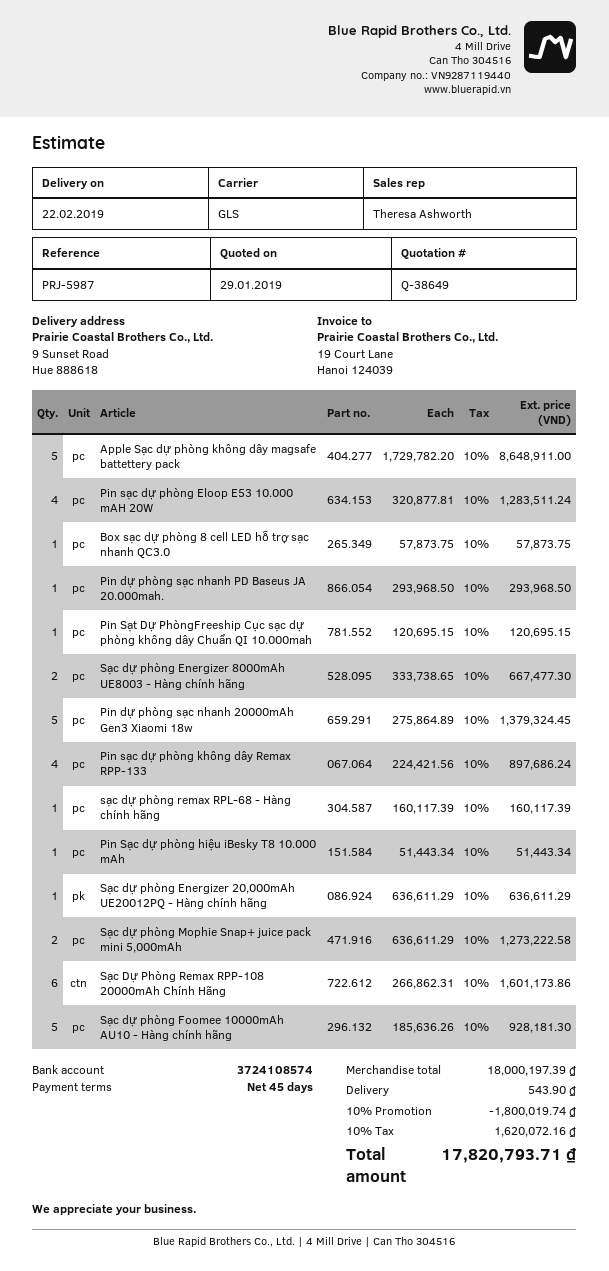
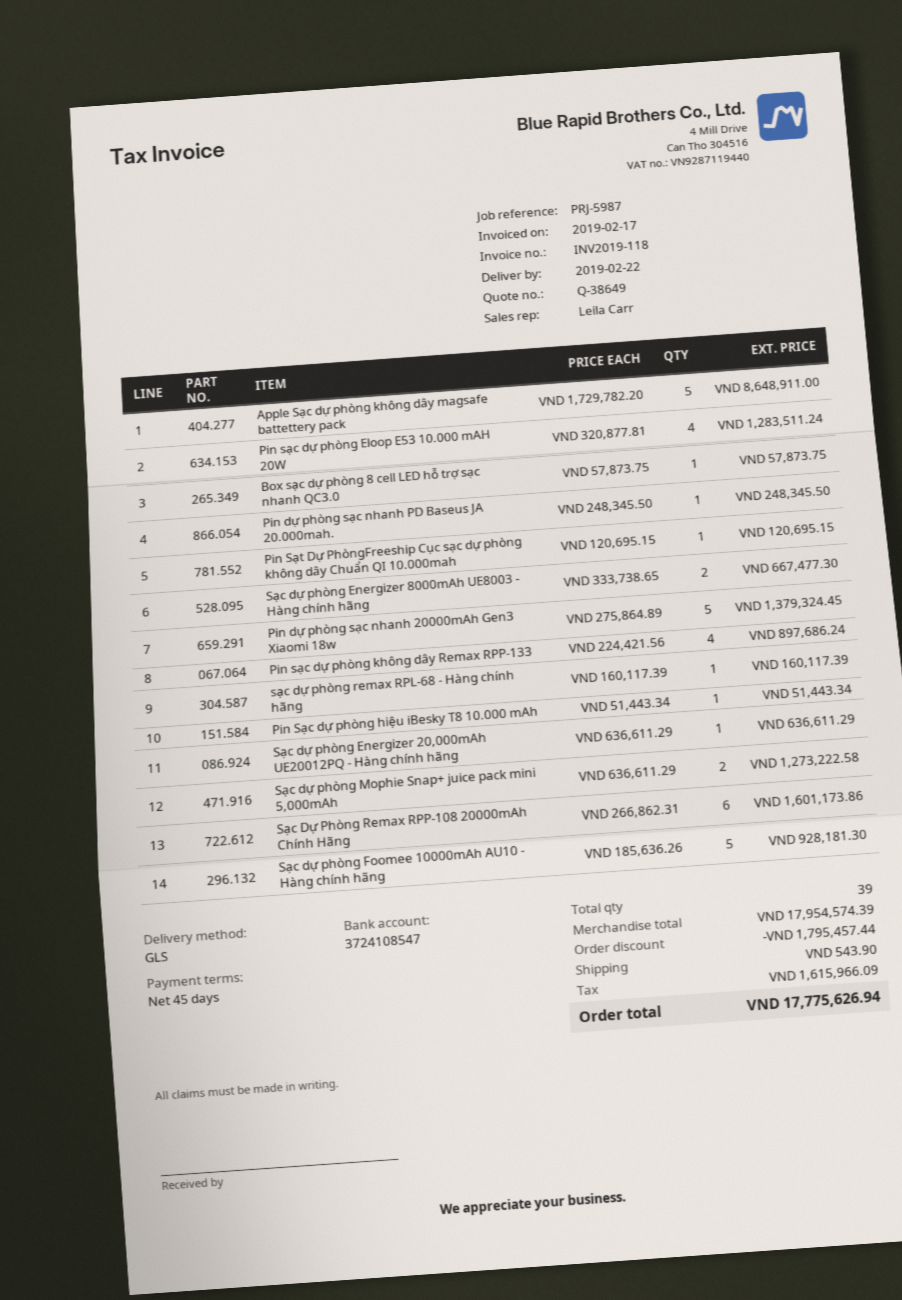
sales rep: Theresa Ashworth -> Leila Carr
bank account: 3724108574 -> 3724108547
Pin dự phòng sạc nhanh PD Baseus JA 20.000mah.: 1 x 293968.50 = 293968.50 -> 1 x 248345.50 = 248345.50
subtotal: 18000197.39 -> 17954574.39
discount: 1800019.74 -> 1795457.44
tax: 1620072.16 -> 1615966.09
total: 17820793.71 -> 17775626.94

